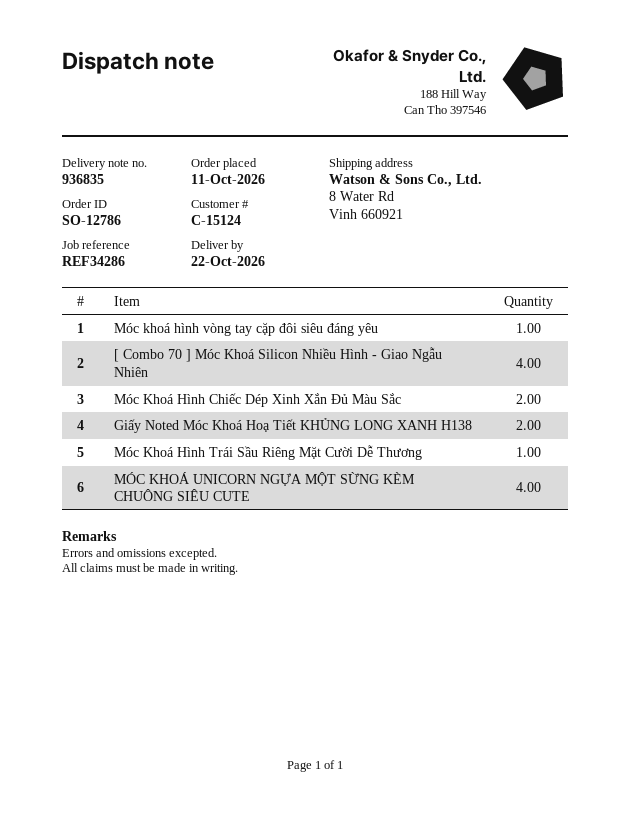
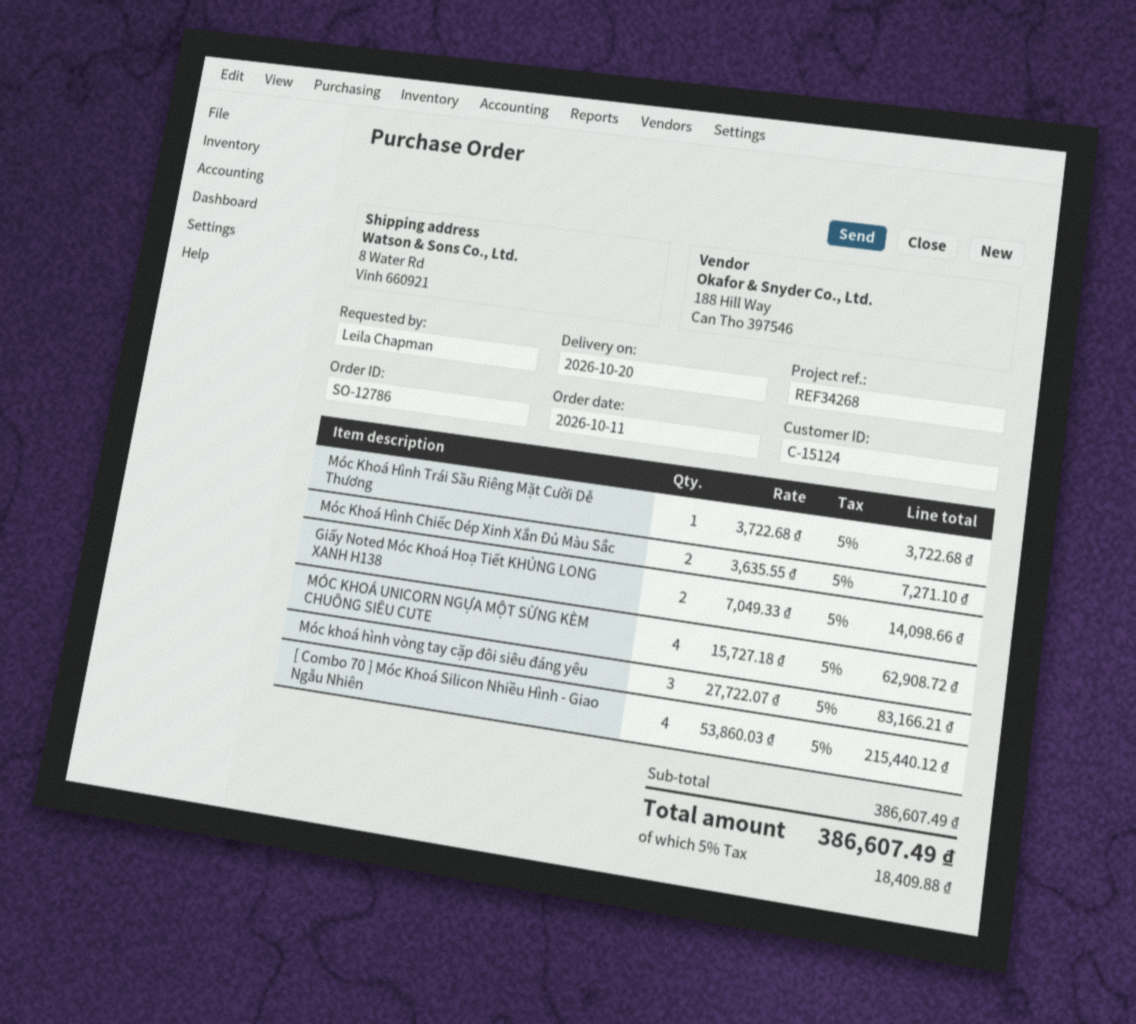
delivery date: 2026-10-22 -> 2026-10-20
reference: REF34286 -> REF34268
Móc khoá hình vòng tay cặp đôi siêu đáng yêu: 1 -> 3

